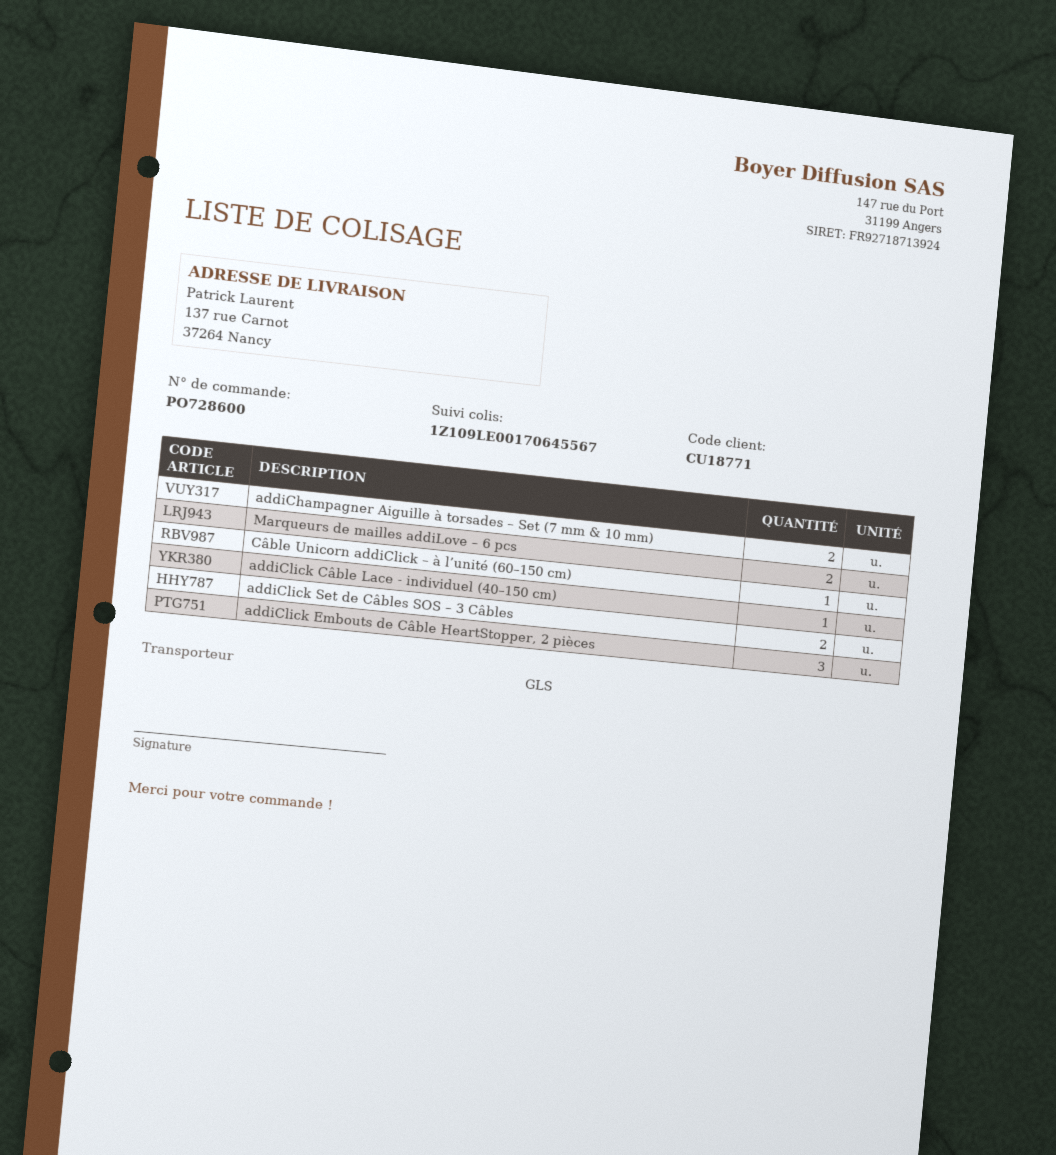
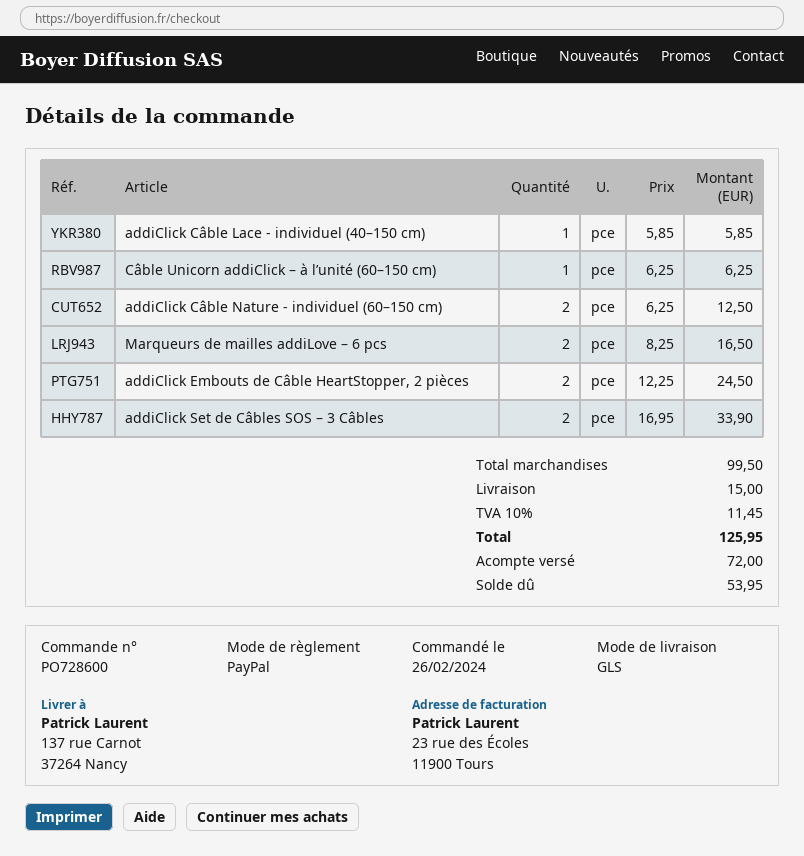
addiChampagner Aiguille à torsades – Set (7 mm & 10 mm): 2 -> none
addiClick Embouts de Câble HeartStopper, 2 pièces: 3 -> 2
addiClick Câble Nature - individuel (60–150 cm): none -> 2

